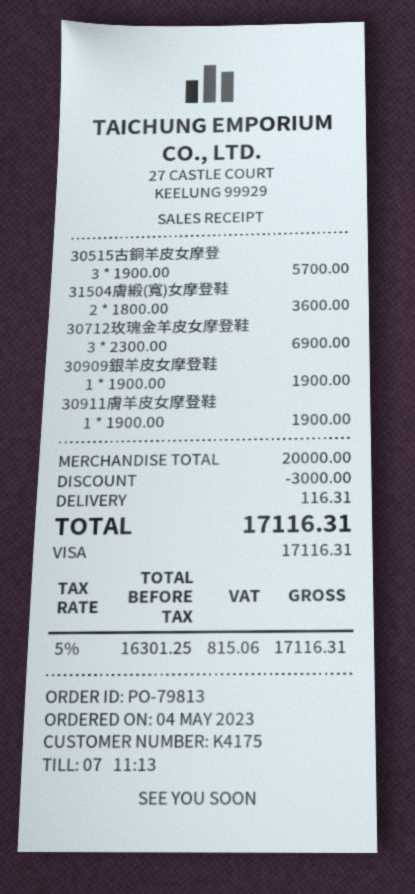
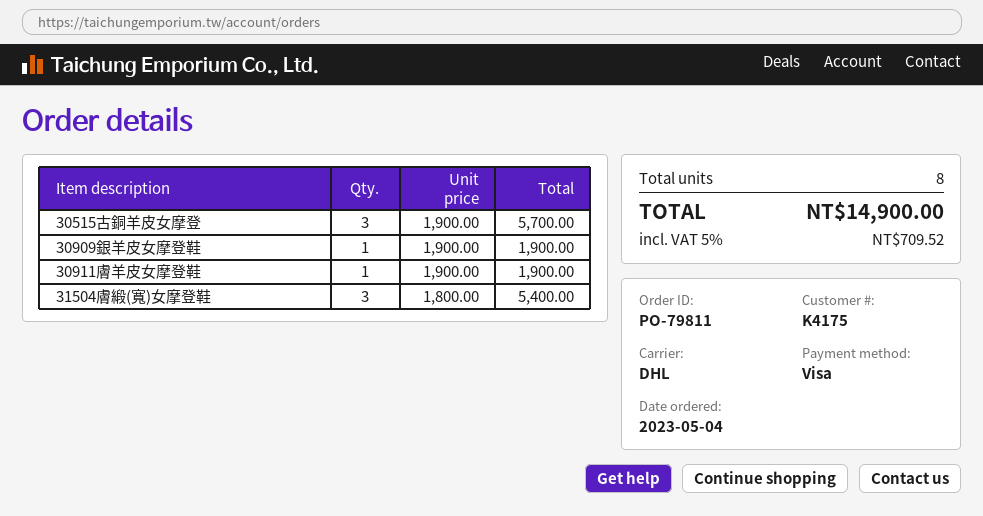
order number: PO-79813 -> PO-79811
31504膚緞(寬)女摩登鞋: 2 x 1800.00 = 3600.00 -> 3 x 1800.00 = 5400.00
30712玫瑰金羊皮女摩登鞋: 3 x 2300.00 = 6900.00 -> none
discount: 3000.00 -> none
shipping: 116.31 -> none
tax: 5% = 815.06 -> 5% = 709.52
total: 17116.31 -> 14900.00

